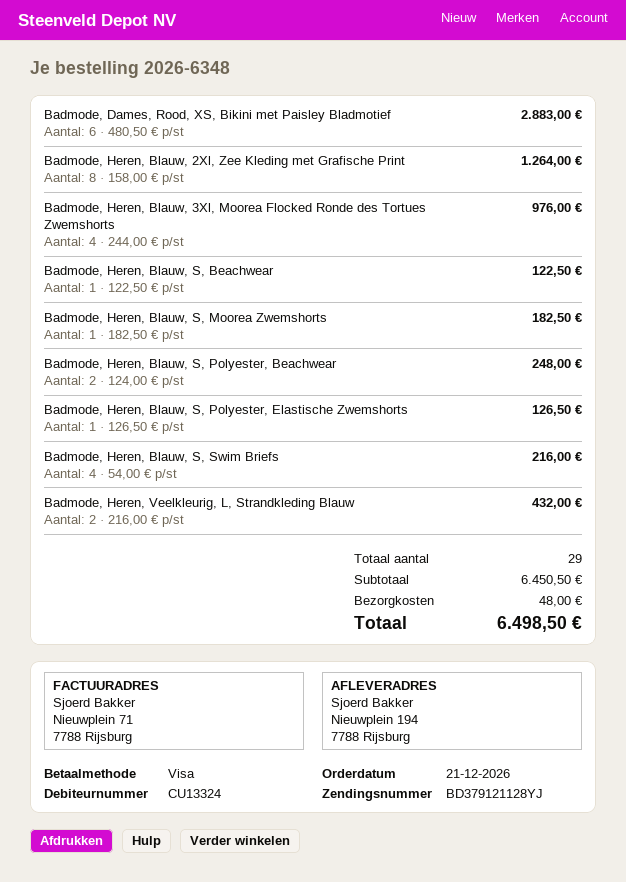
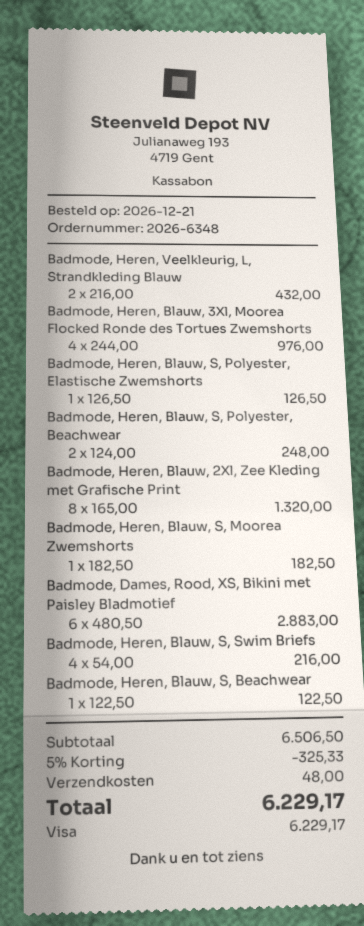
Badmode, Heren, Blauw, 2Xl, Zee Kleding met Grafische Print: 8 x 158.00 = 1264.00 -> 8 x 165.00 = 1320.00
subtotal: 6450.50 -> 6506.50
discount: none -> 5% = 325.33
total: 6498.50 -> 6229.17

